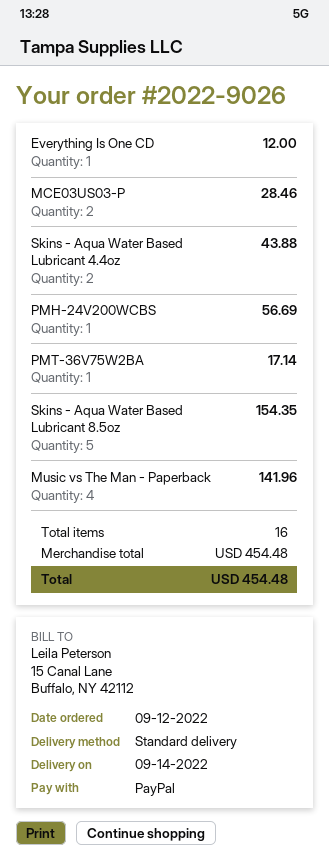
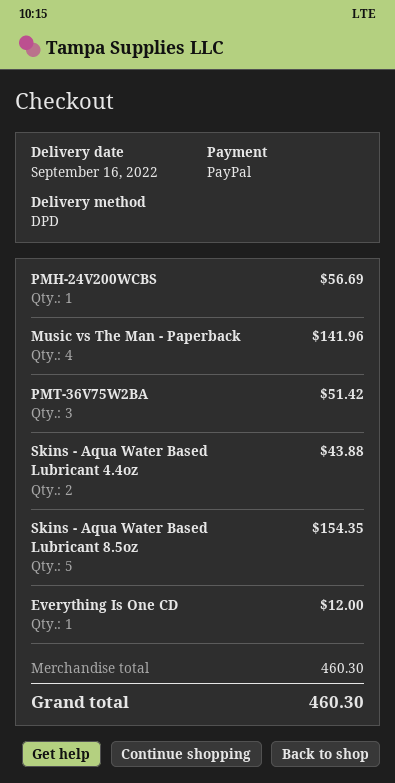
delivery date: 2022-09-14 -> 2022-09-16
shipping method: standard -> DPD
MCE03US03-P: 2 for 28.46 -> none
PMT-36V75W2BA: 1 for 17.14 -> 3 for 51.42
subtotal: 454.48 -> 460.30
total: 454.48 -> 460.30

